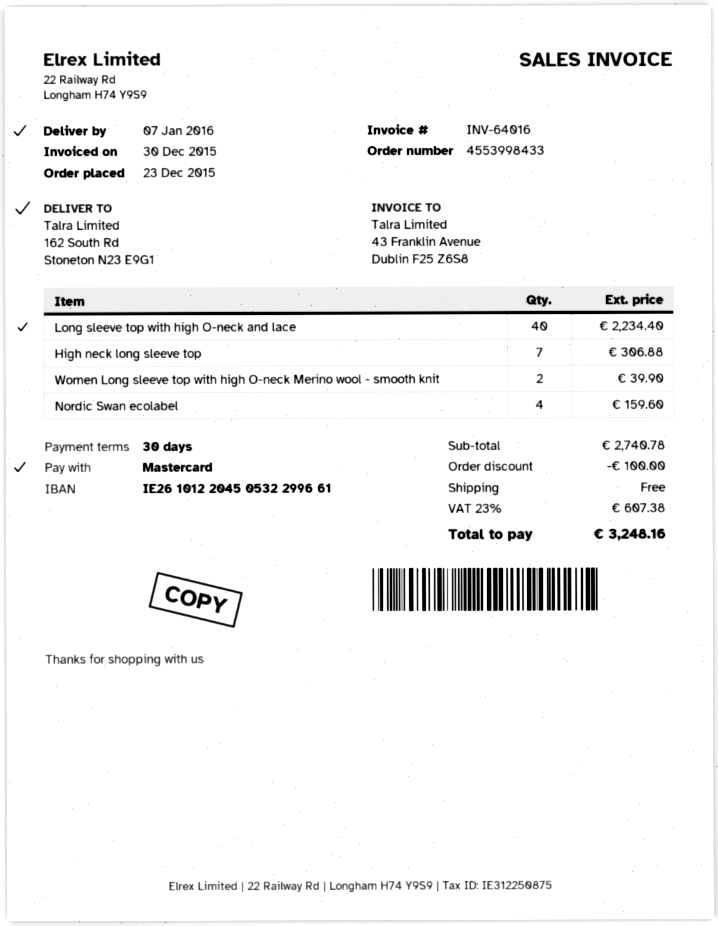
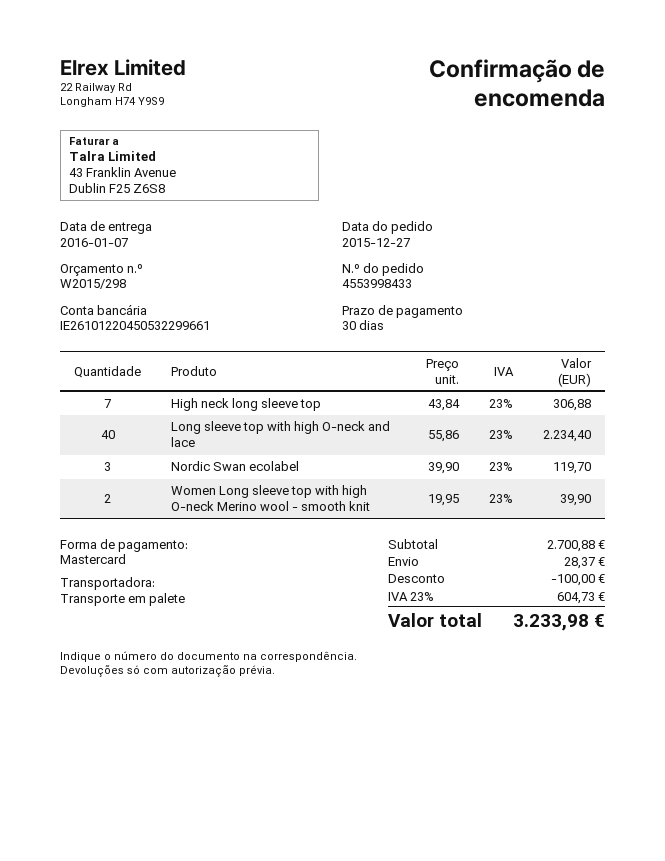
order date: 2015-12-23 -> 2015-12-27
Nordic Swan ecolabel: 4 for 159.60 -> 3 for 119.70
subtotal: 2740.78 -> 2700.88
shipping: 0.00 -> 28.37
tax: 23% = 607.38 -> 23% = 604.73
total: 3248.16 -> 3233.98

